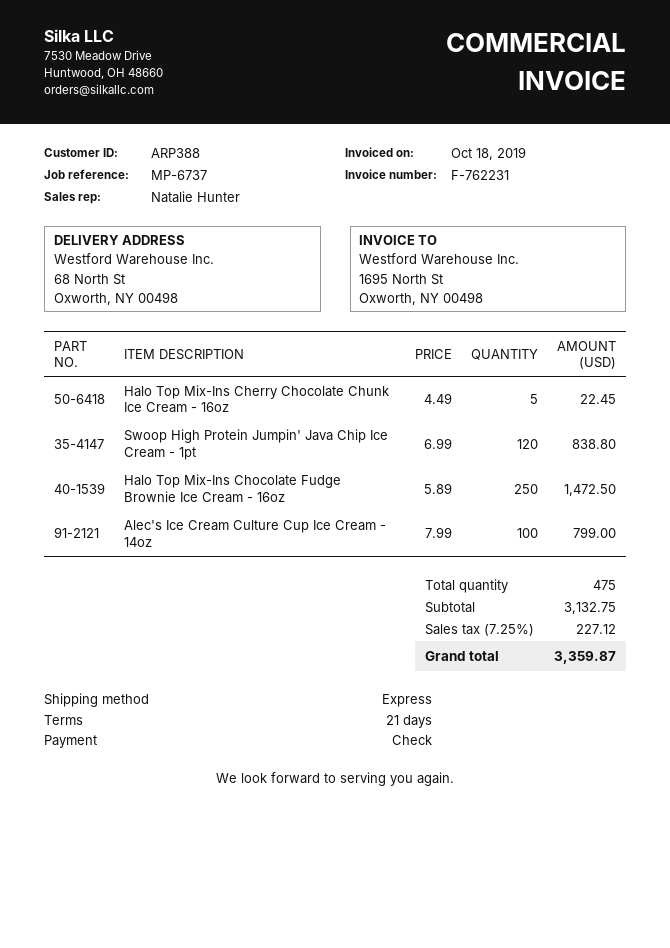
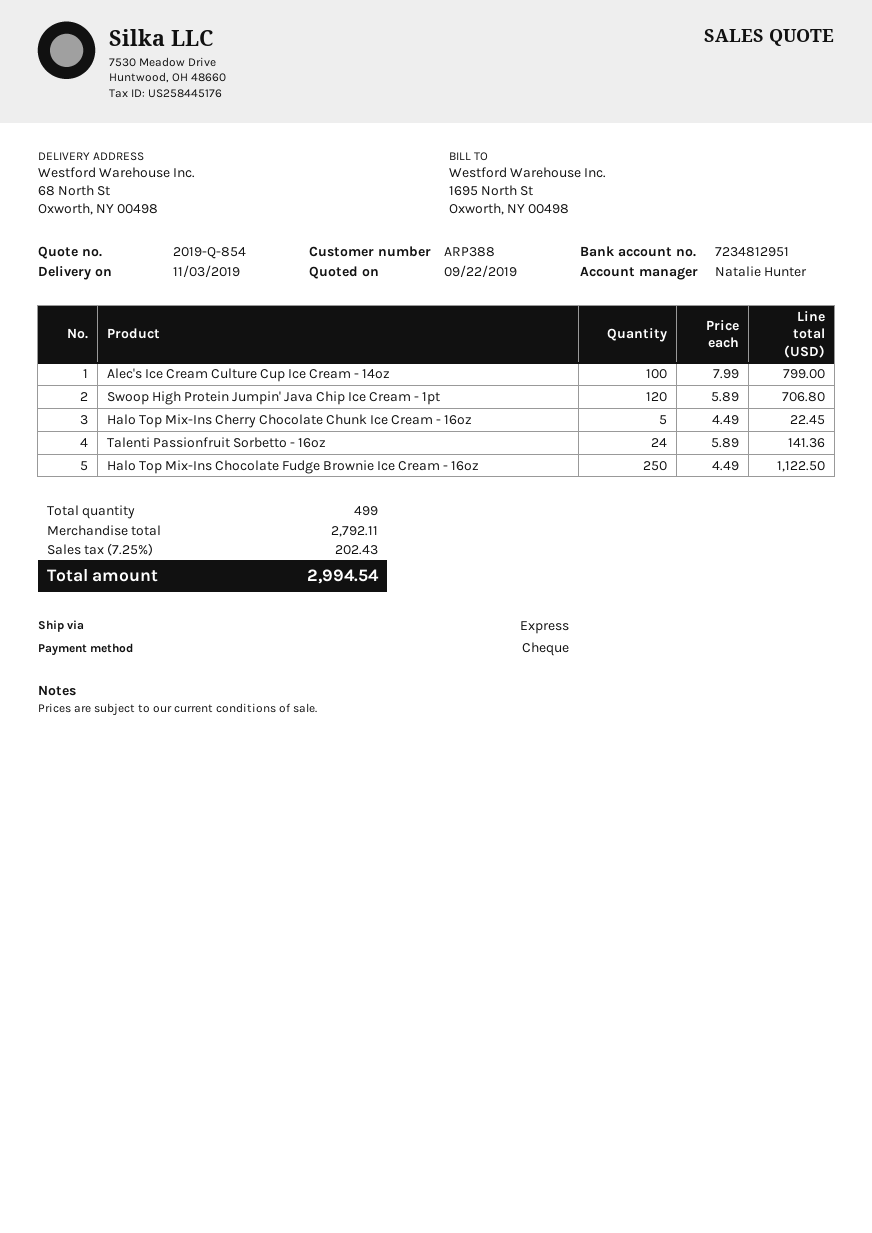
Swoop High Protein Jumpin' Java Chip Ice Cream - 1pt: 120 x 6.99 = 838.80 -> 120 x 5.89 = 706.80
Halo Top Mix-Ins Chocolate Fudge Brownie Ice Cream - 16oz: 250 x 5.89 = 1472.50 -> 250 x 4.49 = 1122.50
Talenti Passionfruit Sorbetto - 16oz: none -> 24 x 5.89 = 141.36
total quantity: 475 -> 499
subtotal: 3132.75 -> 2792.11
tax: 7.25% = 227.12 -> 7.25% = 202.43
total: 3359.87 -> 2994.54

